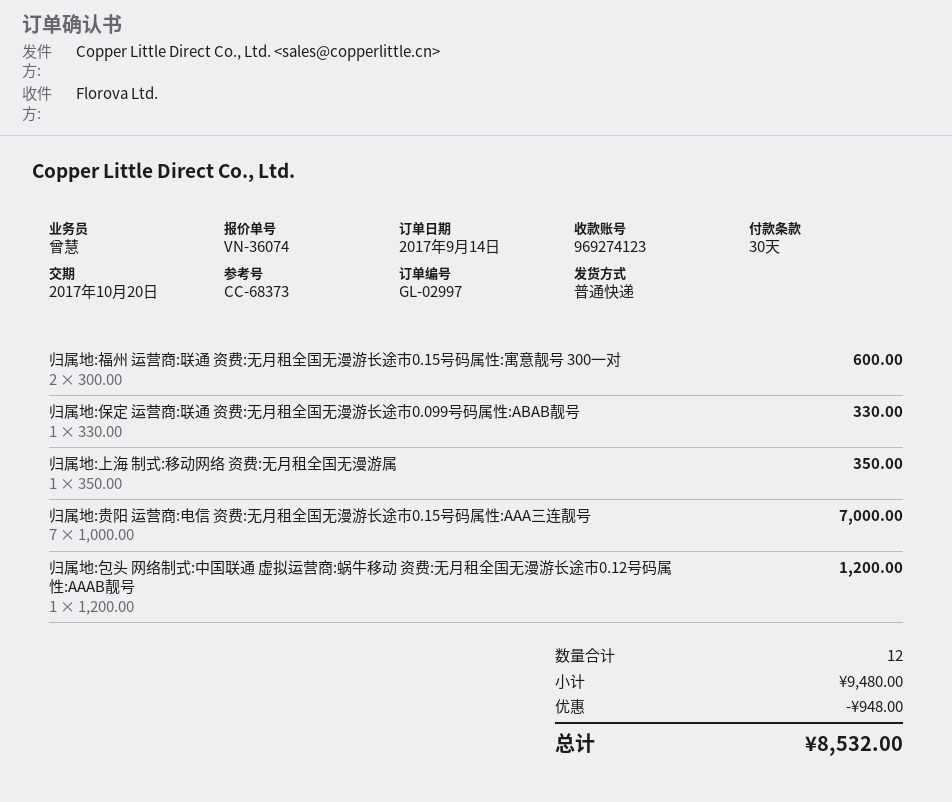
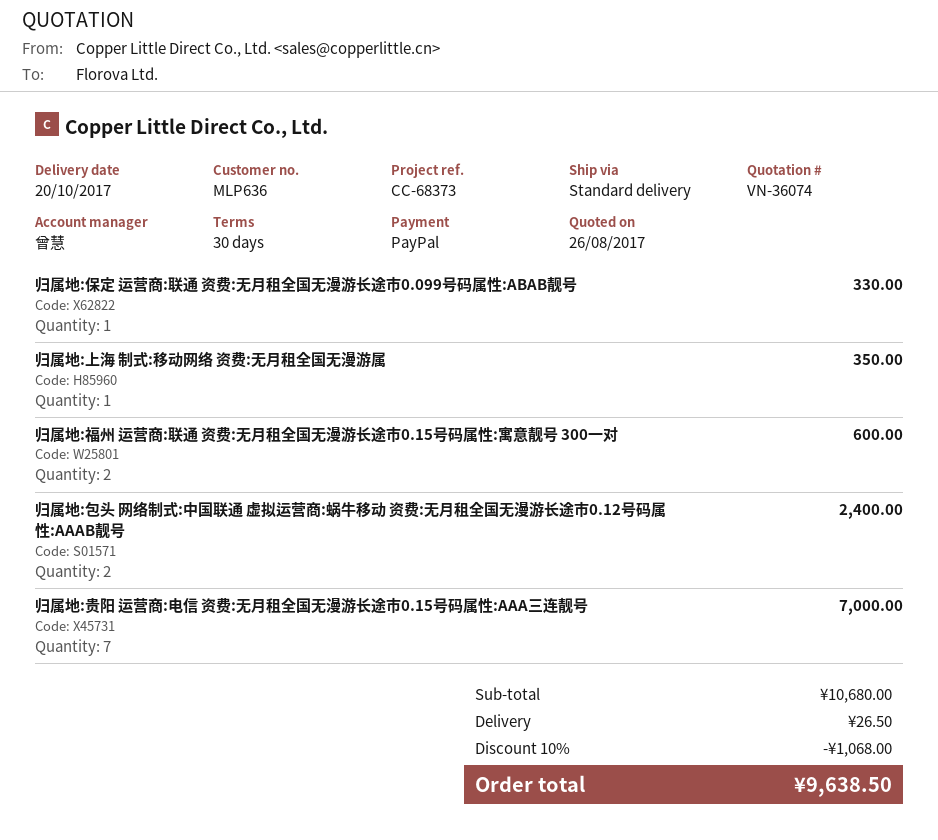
归属地:包头 网络制式:中国联通 虚拟运营商:蜗牛移动 资费:无月租全国无漫游长途市0.12号码属性:AAAB靓号: 1 for 1200.00 -> 2 for 2400.00
subtotal: 9480.00 -> 10680.00
discount: 948.00 -> 1068.00
shipping: none -> 26.50
total: 8532.00 -> 9638.50

